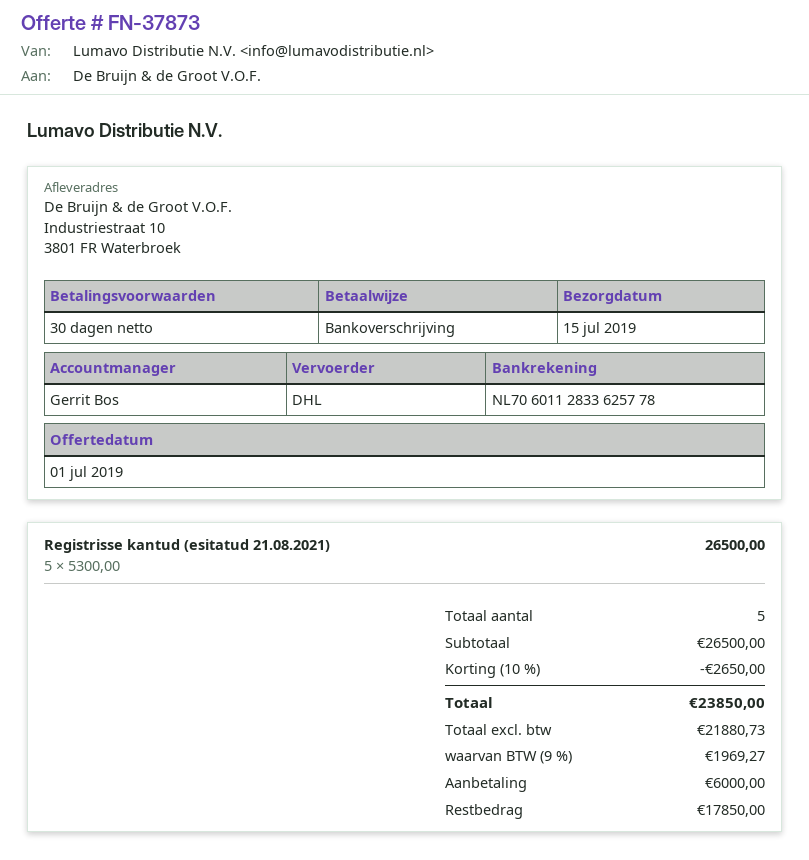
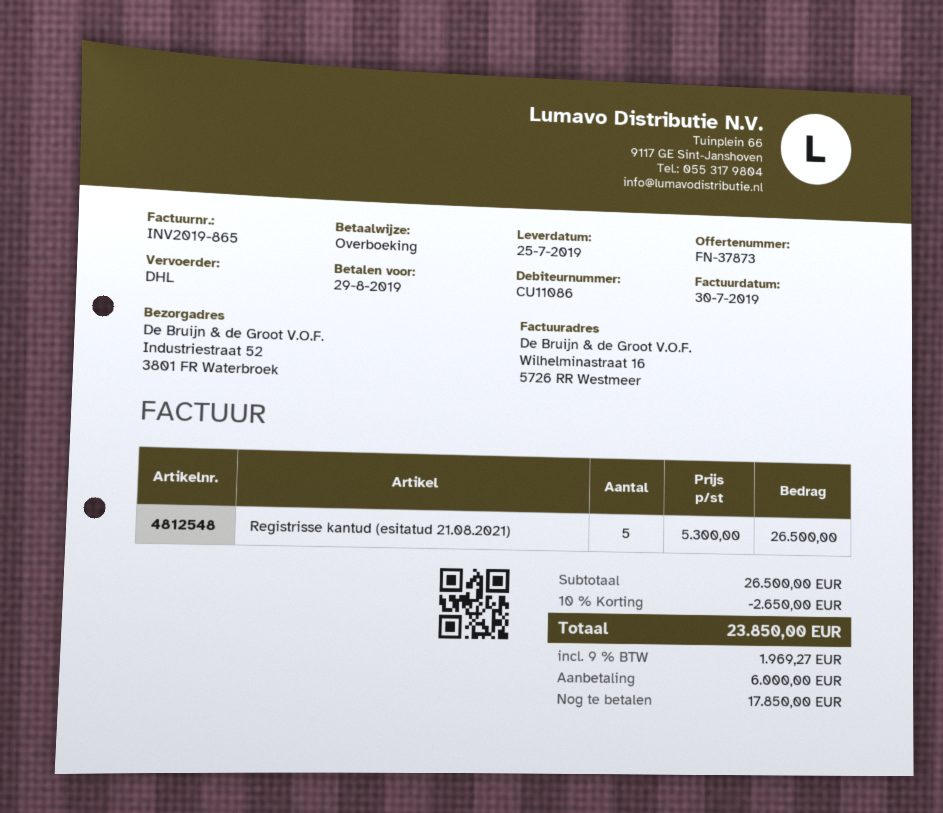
delivery date: 2019-07-15 -> 2019-07-25
ship to: Industriestraat 10, 3801 FR Waterbroek -> Industriestraat 52, 3801 FR Waterbroek

